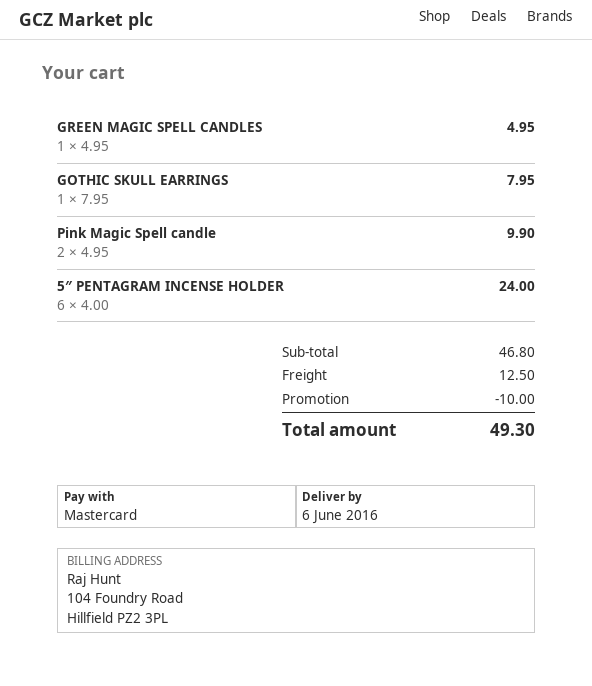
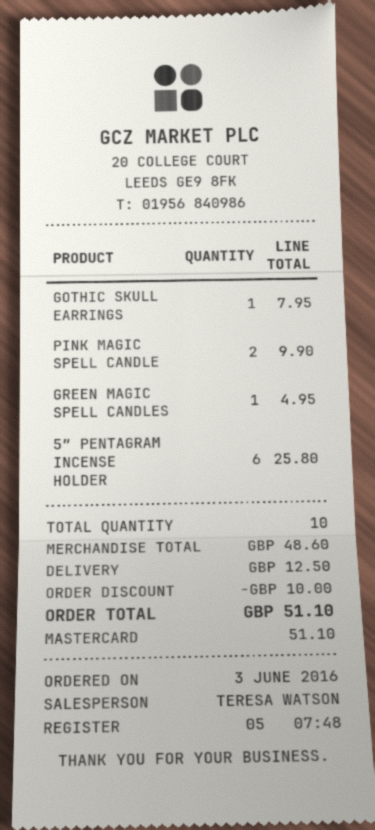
5″ PENTAGRAM INCENSE HOLDER: 6 for 24.00 -> 6 for 25.80
subtotal: 46.80 -> 48.60
total: 49.30 -> 51.10

